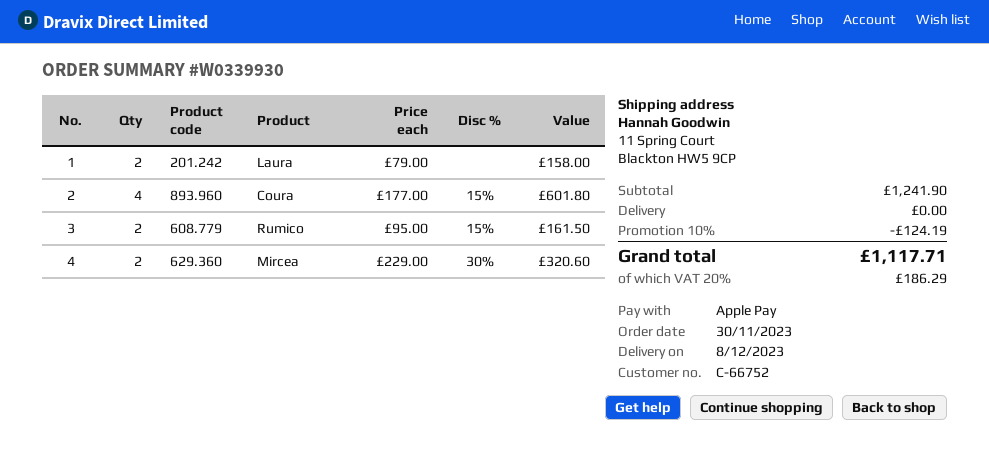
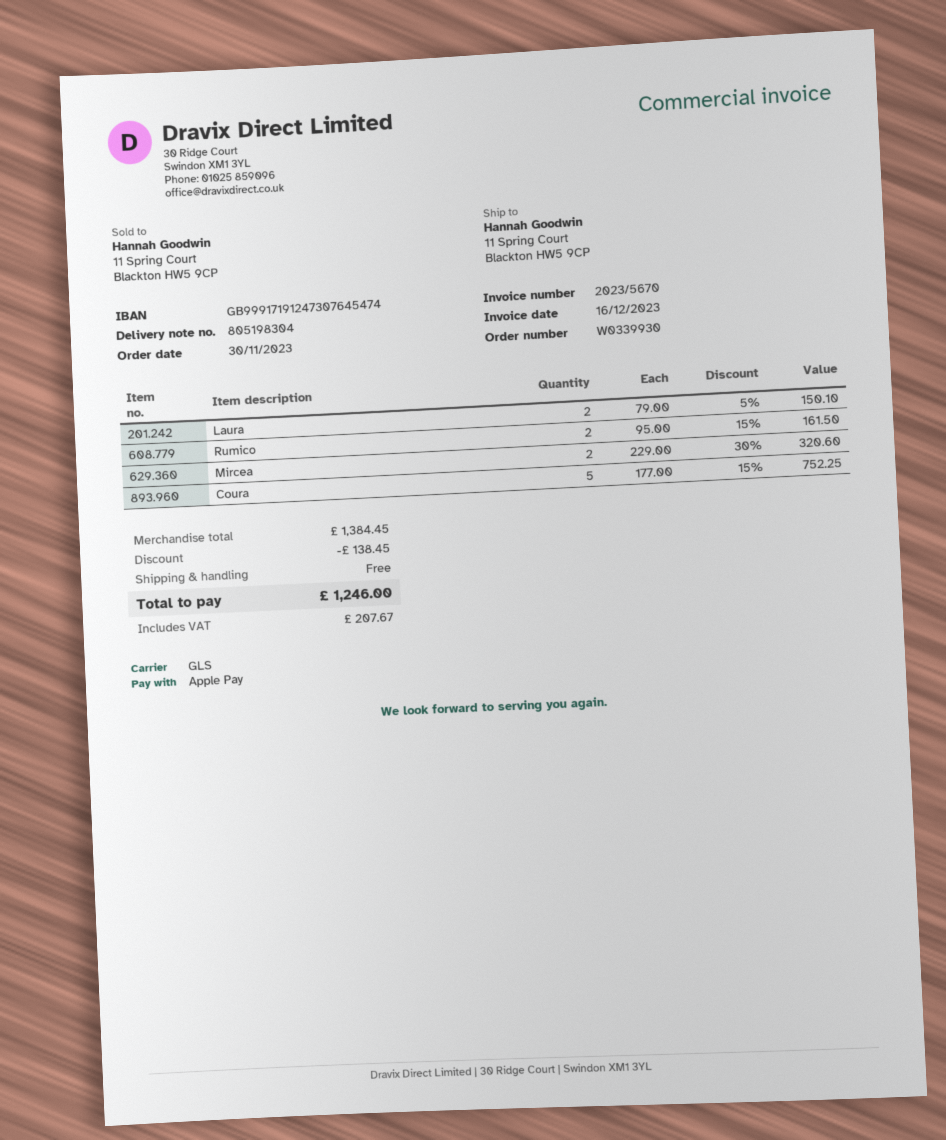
Laura: 2 x 79.00 = 158.00 -> 2 x 79.00 - 5% = 150.10
Coura: 4 x 177.00 - 15% = 601.80 -> 5 x 177.00 - 15% = 752.25
subtotal: 1241.90 -> 1384.45
discount: 124.19 -> 138.45
tax: 186.29 -> 207.67
total: 1117.71 -> 1246.00

